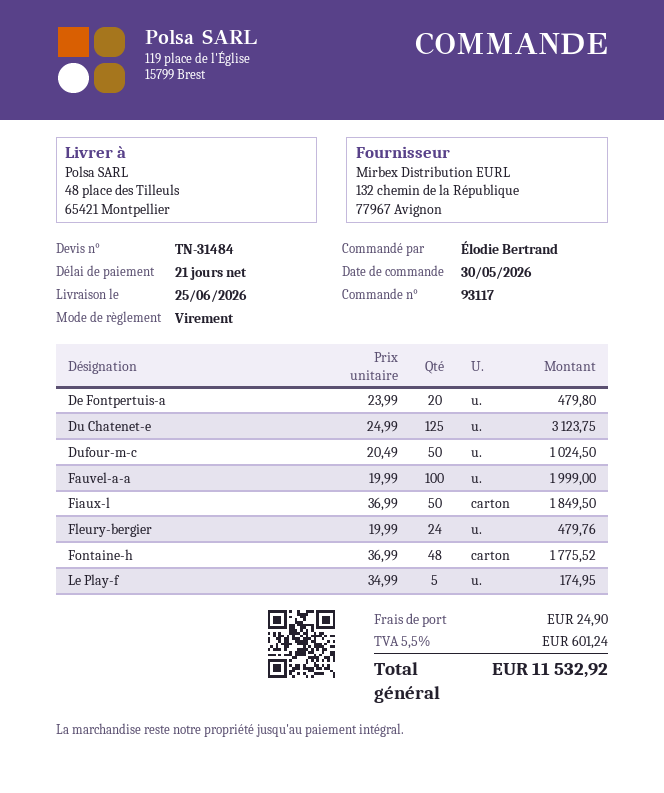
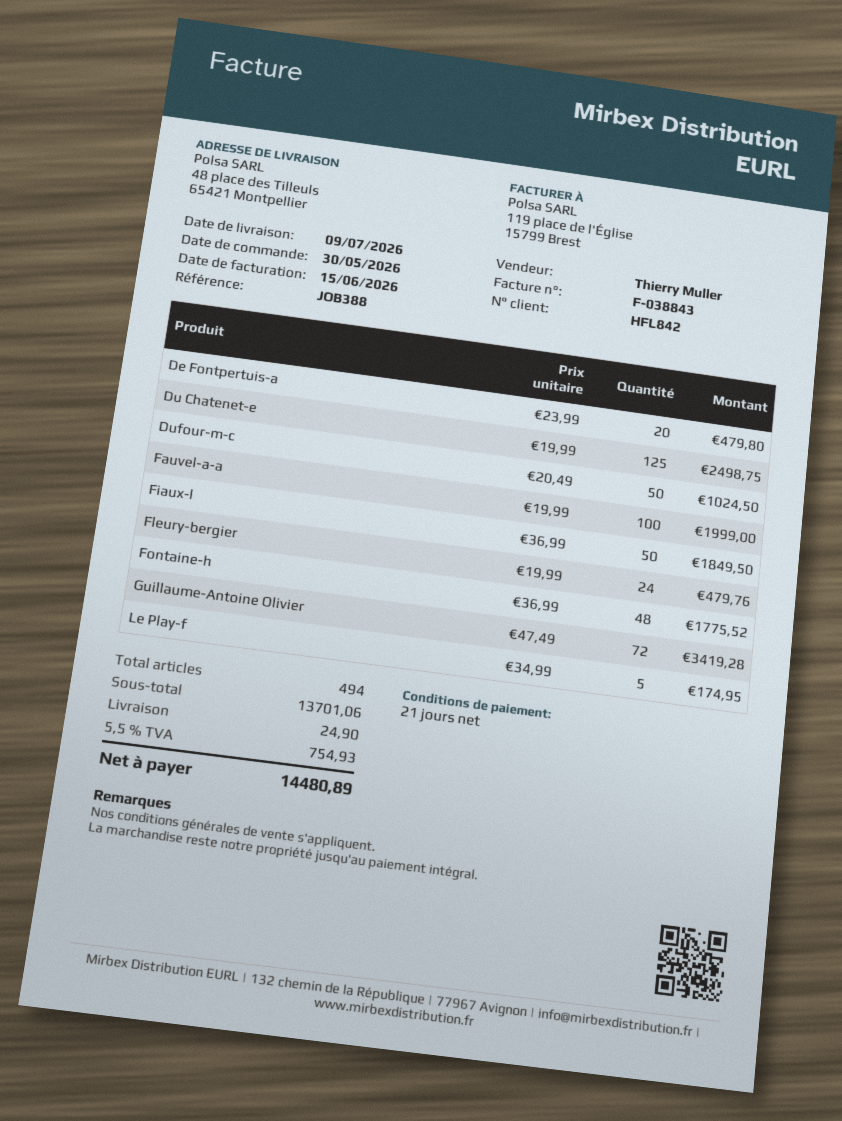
delivery date: 2026-06-25 -> 2026-07-09
Du Chatenet-e: 125 x 24.99 = 3123.75 -> 125 x 19.99 = 2498.75
Guillaume-Antoine Olivier: none -> 72 x 47.49 = 3419.28
tax: 5.5% = 601.24 -> 5.5% = 754.93
total: 11532.92 -> 14480.89

